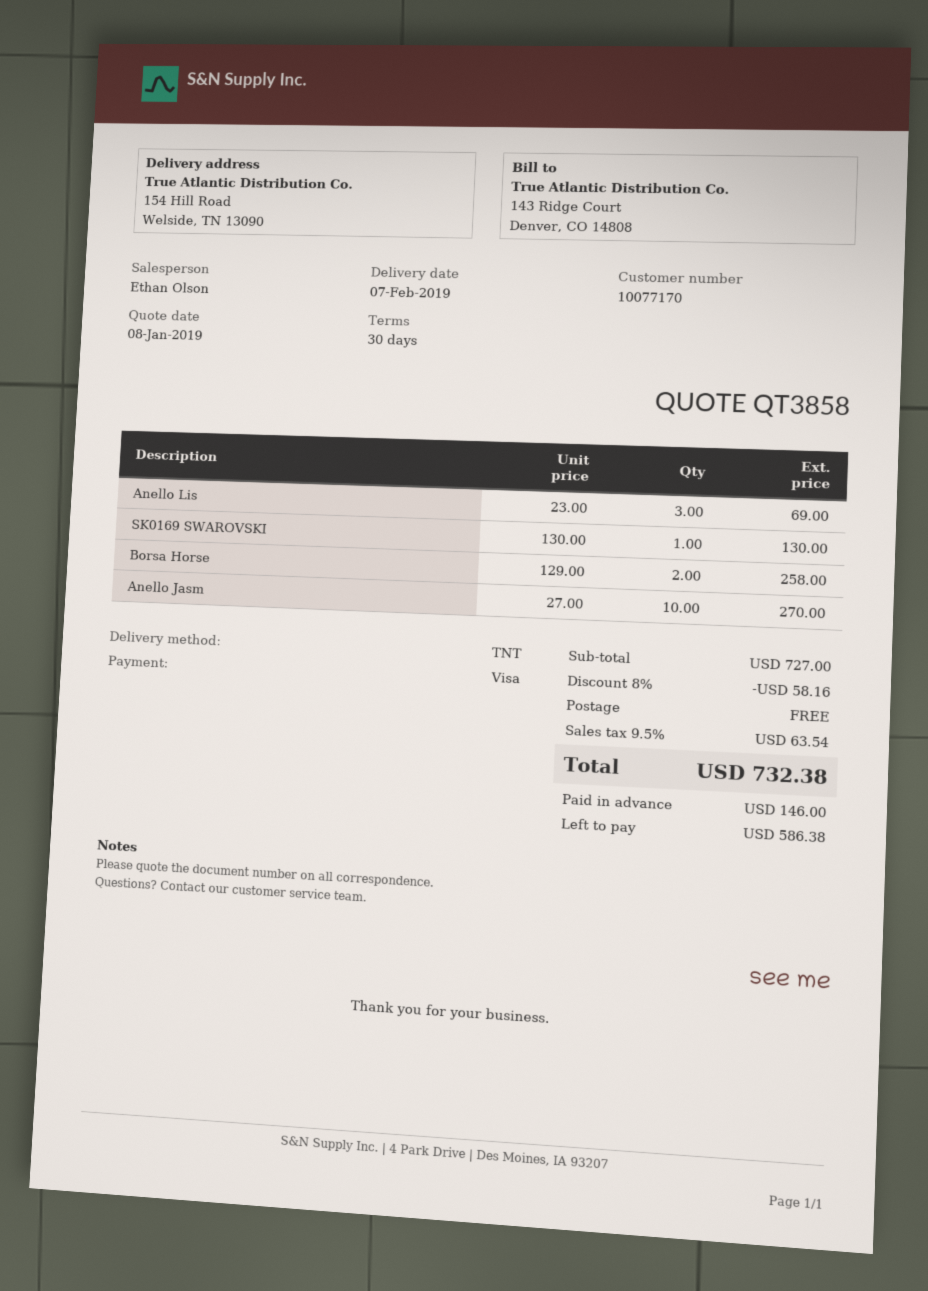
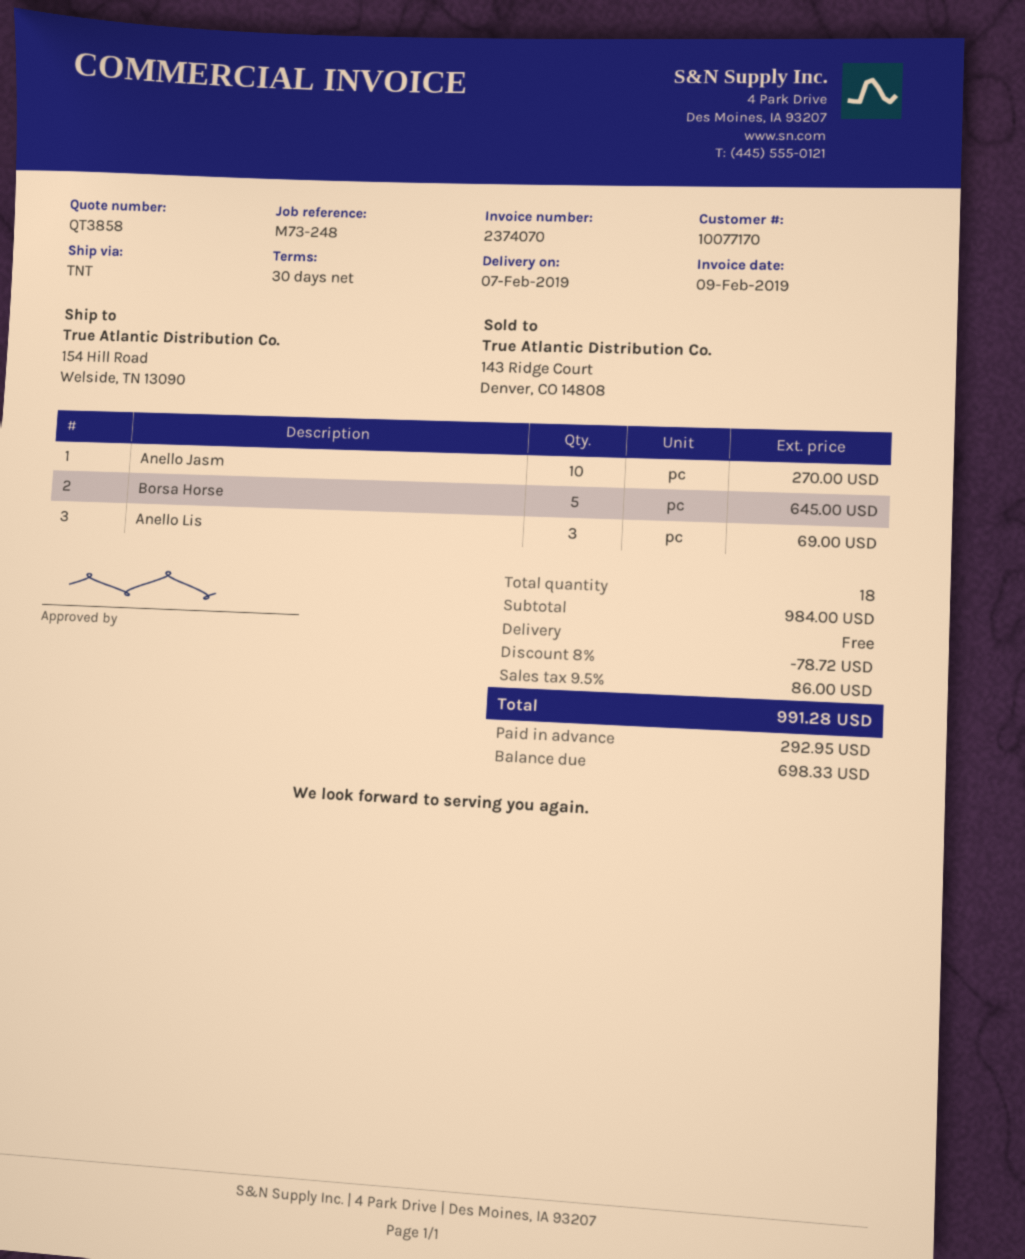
SK0169 SWAROVSKI: 1 for 130.00 -> none
Borsa Horse: 2 for 258.00 -> 5 for 645.00
subtotal: 727.00 -> 984.00
discount: 8% = 58.16 -> 8% = 78.72
tax: 9.5% = 63.54 -> 9.5% = 86.00
total: 732.38 -> 991.28
deposit: 146.00 -> 292.95
balance: 586.38 -> 698.33

